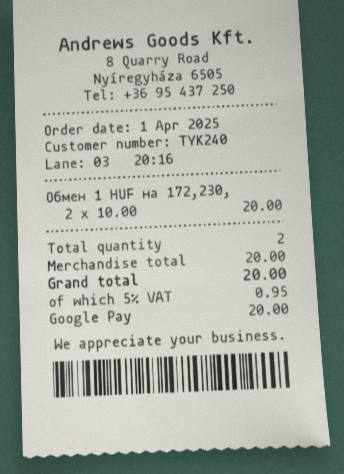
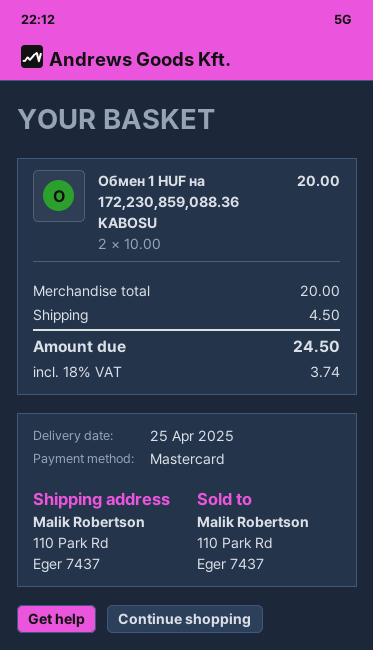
payment method: Google Pay -> Mastercard
shipping: none -> 4.50
tax: 5% = 0.95 -> 18% = 3.74
total: 20.00 -> 24.50

